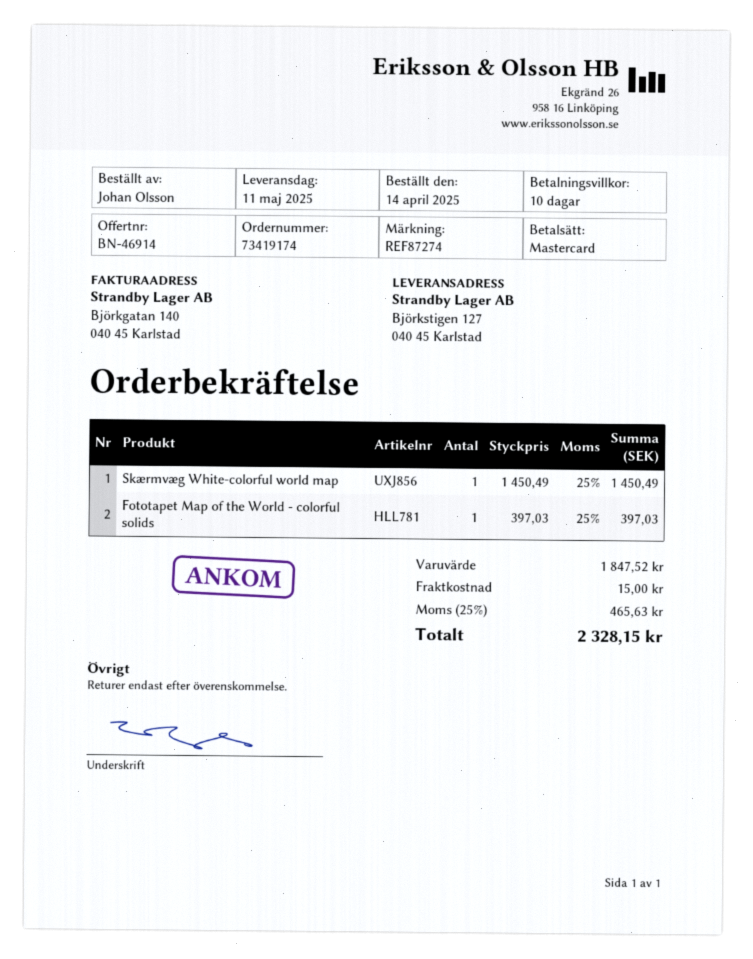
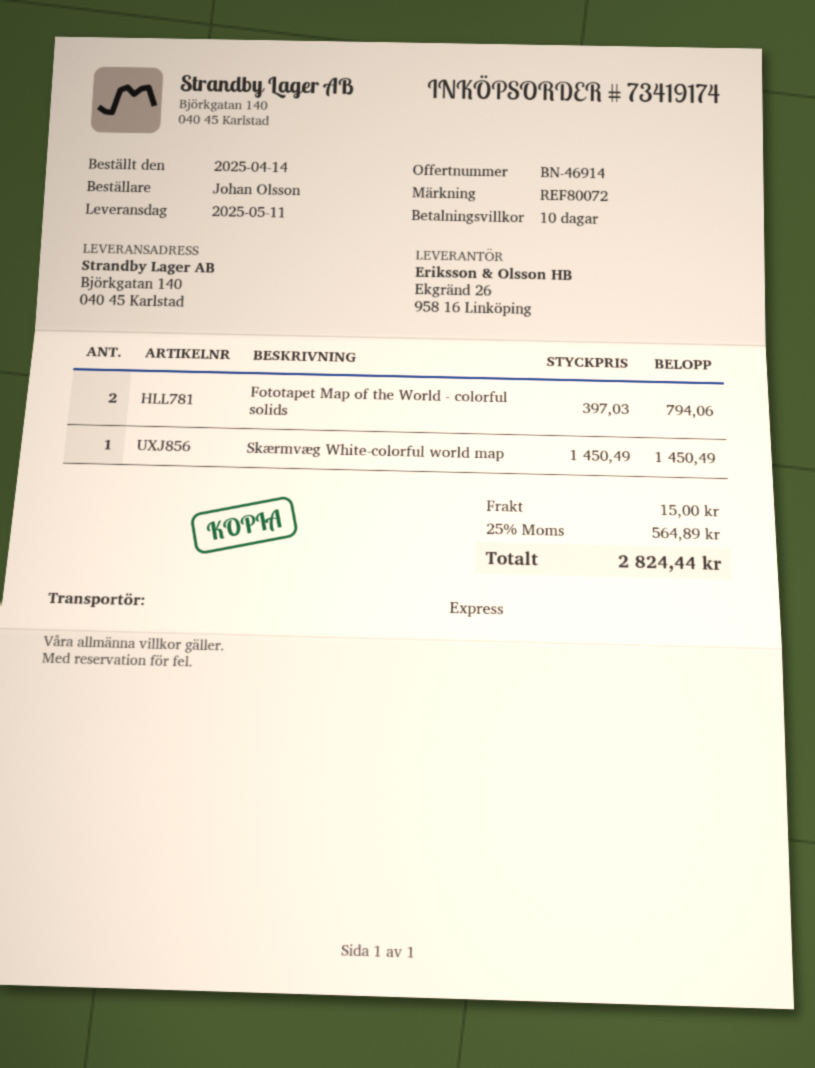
reference: REF87274 -> REF80072
ship to: Björkstigen 127, 040 45 Karlstad -> Björkgatan 140, 040 45 Karlstad
Fototapet Map of the World - colorful solids: 1 x 397.03 = 397.03 -> 2 x 397.03 = 794.06
tax: 25% = 465.63 -> 25% = 564.89
total: 2328.15 -> 2824.44

